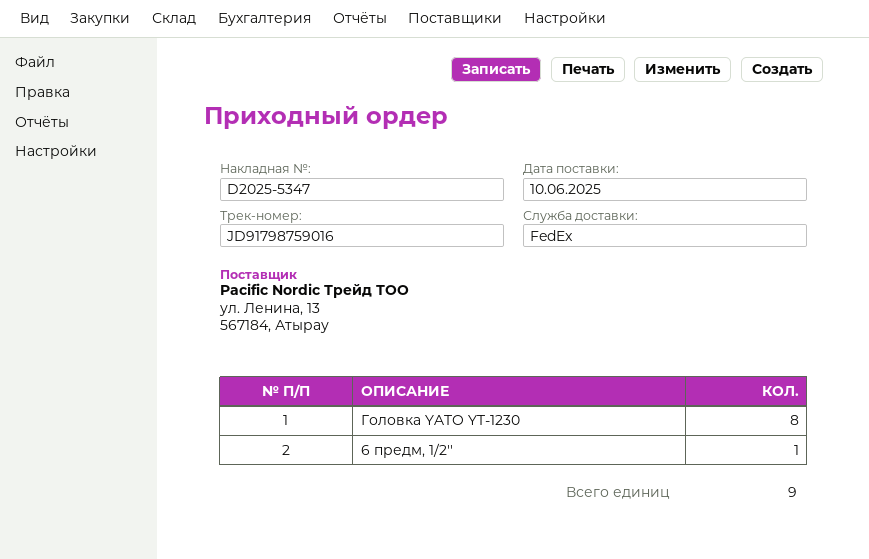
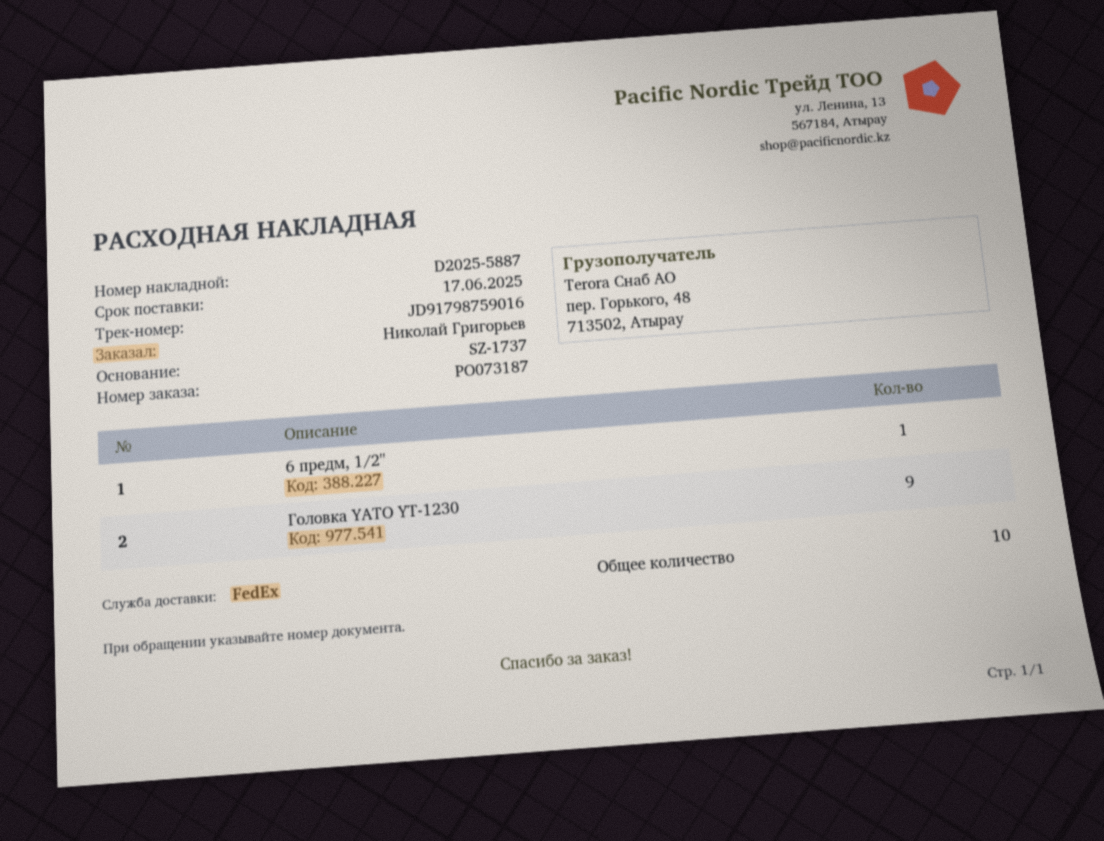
delivery note number: D2025-5347 -> D2025-5887
delivery date: 2025-06-10 -> 2025-06-17
Головка YATO YT-1230: 8 -> 9
total quantity: 9 -> 10

